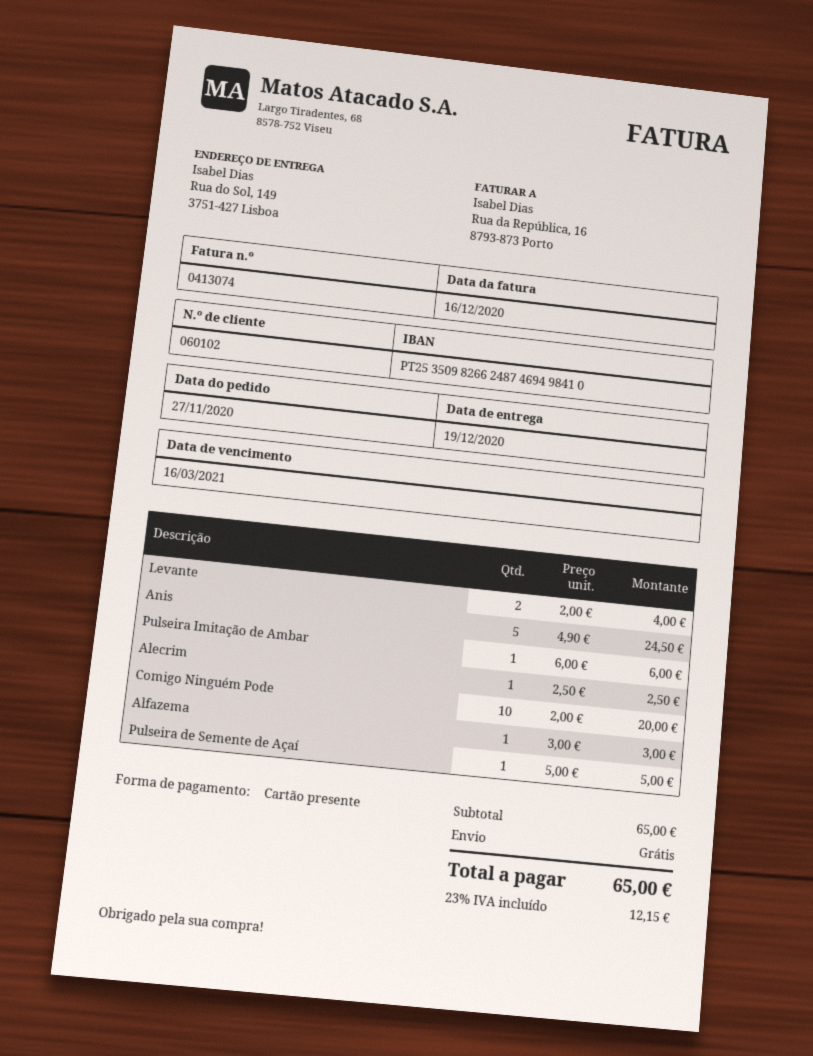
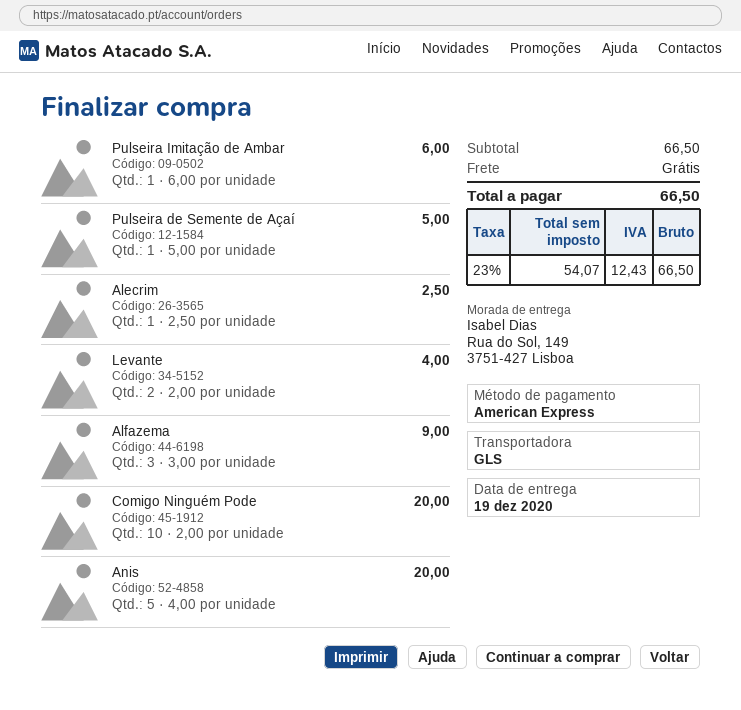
payment method: gift card -> American Express
Anis: 5 x 4.90 = 24.50 -> 5 x 4.00 = 20.00
Alfazema: 1 x 3.00 = 3.00 -> 3 x 3.00 = 9.00
subtotal: 65.00 -> 66.50
tax: 23% = 12.15 -> 23% = 12.43
total: 65.00 -> 66.50

